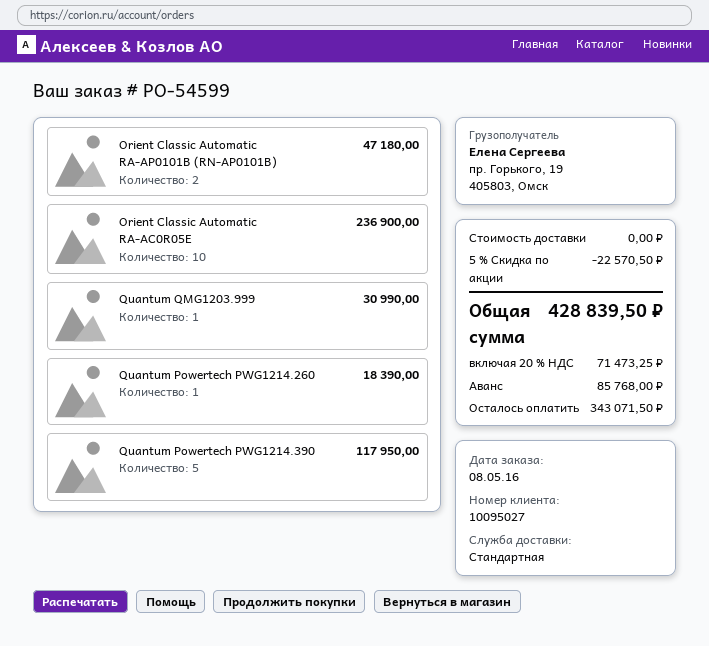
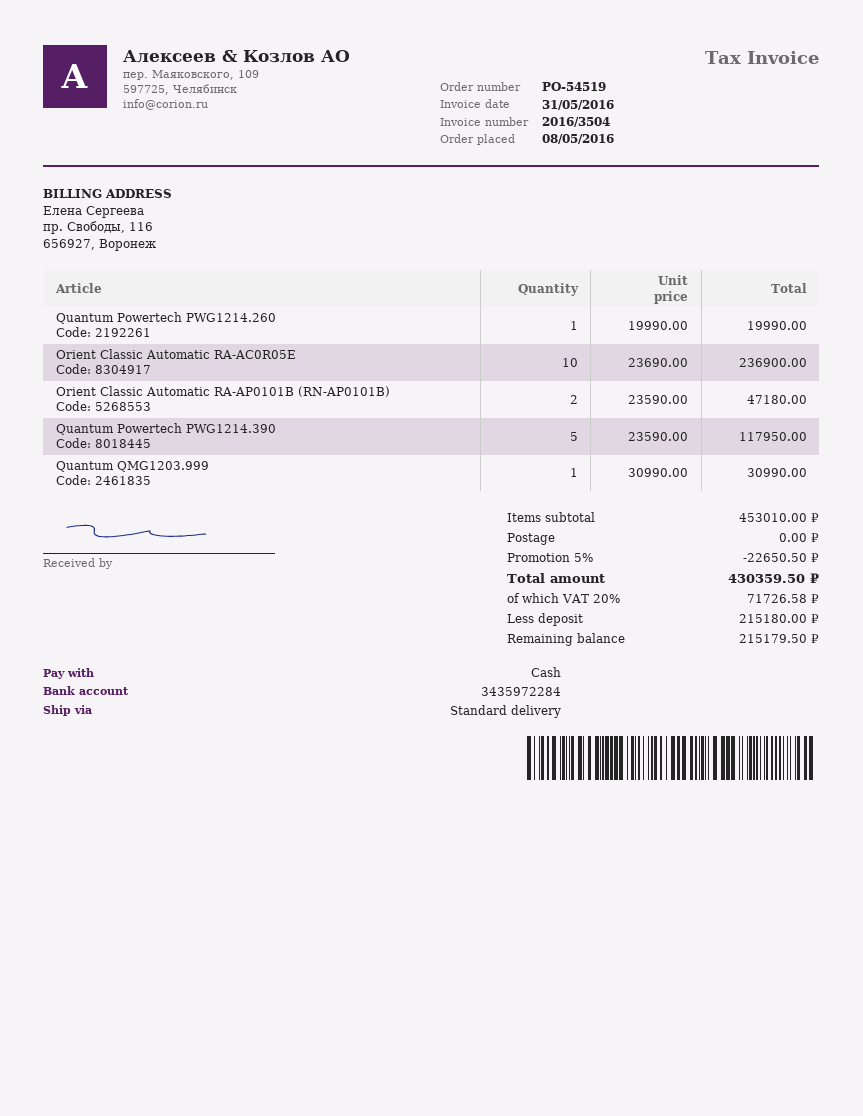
order number: PO-54599 -> PO-54519
Quantum Powertech PWG1214.260: 1 for 18390.00 -> 1 for 19990.00
discount: 5% = 22570.50 -> 5% = 22650.50
tax: 20% = 71473.25 -> 20% = 71726.58
total: 428839.50 -> 430359.50
deposit: 85768.00 -> 215180.00
balance: 343071.50 -> 215179.50

